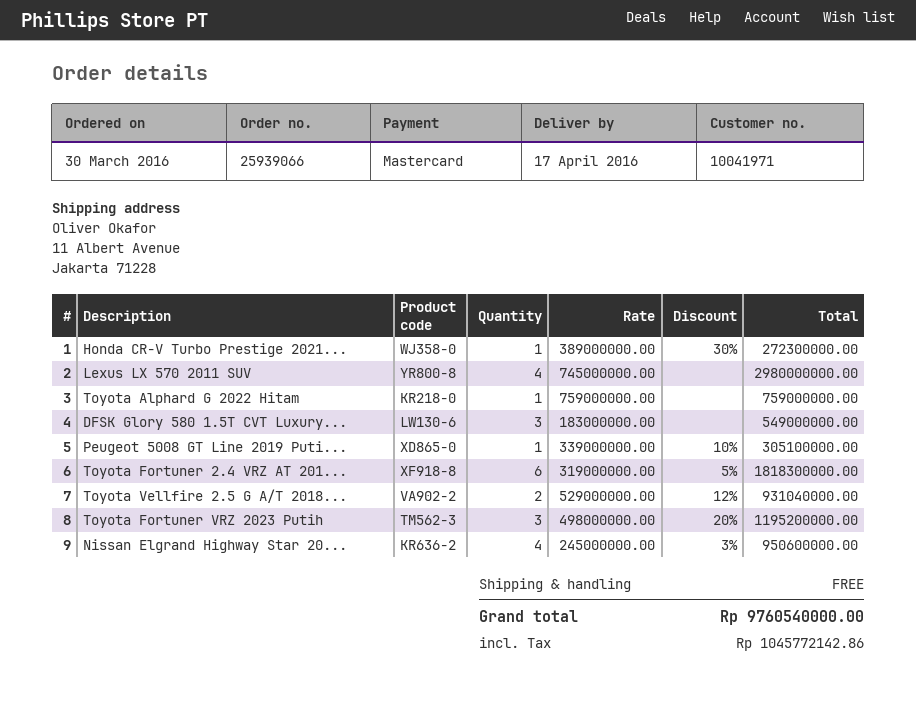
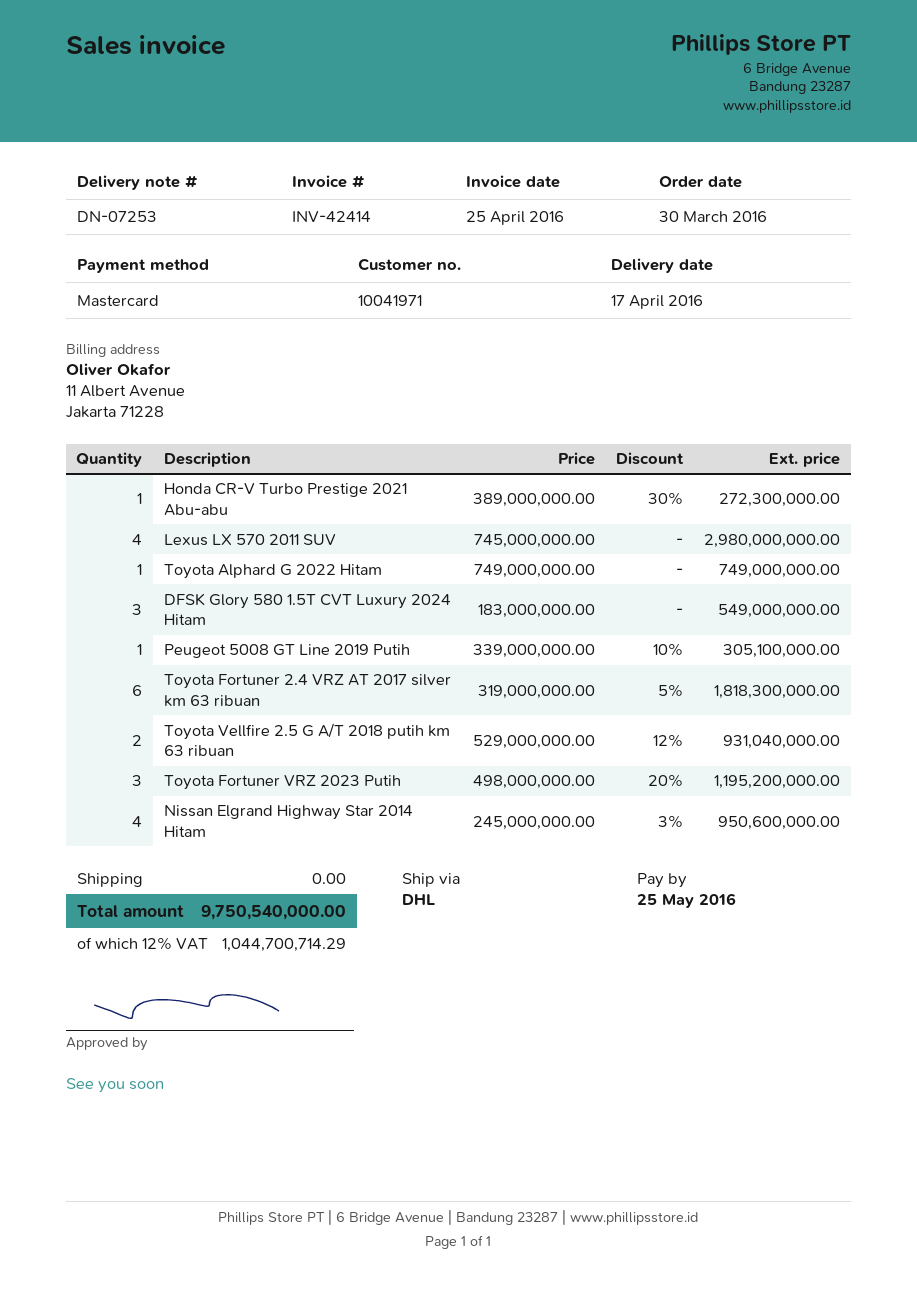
Toyota Alphard G 2022 Hitam: 1 x 759000000.00 = 759000000.00 -> 1 x 749000000.00 = 749000000.00
tax: 1045772142.86 -> 1044700714.29
total: 9760540000.00 -> 9750540000.00

